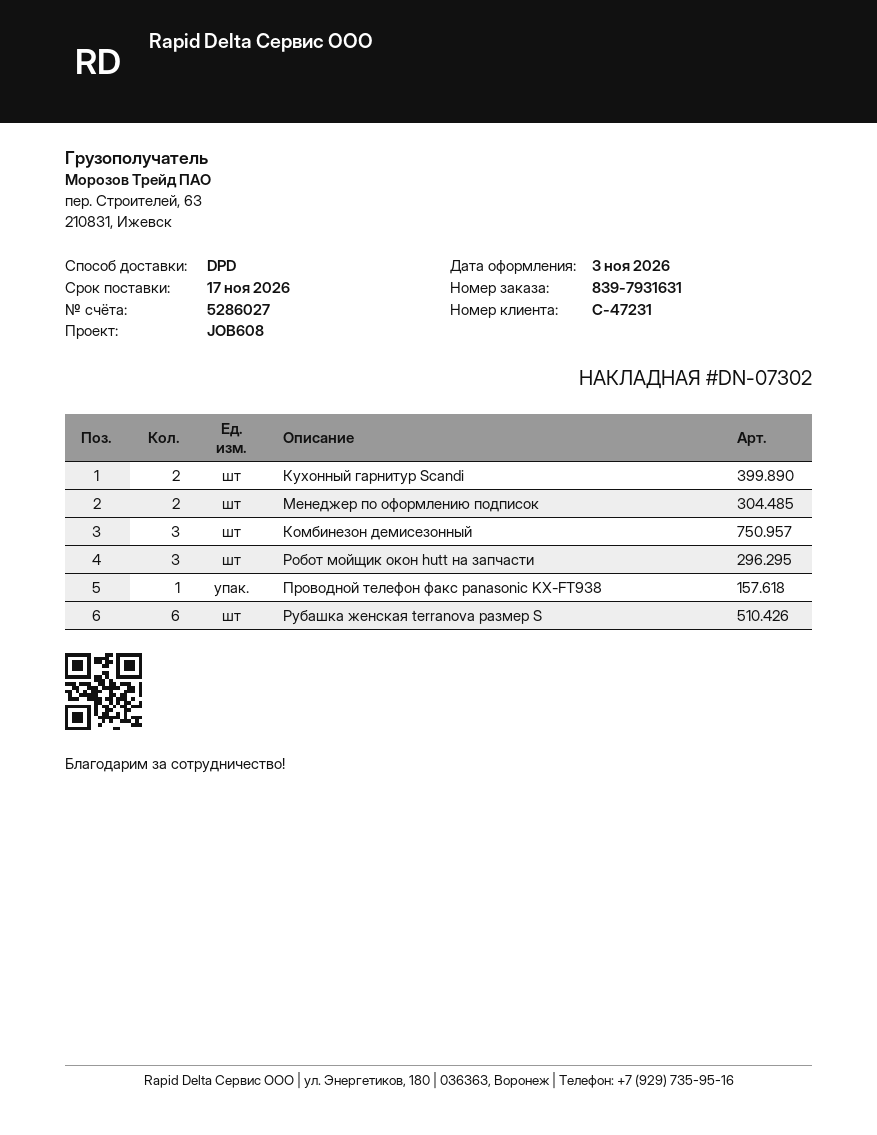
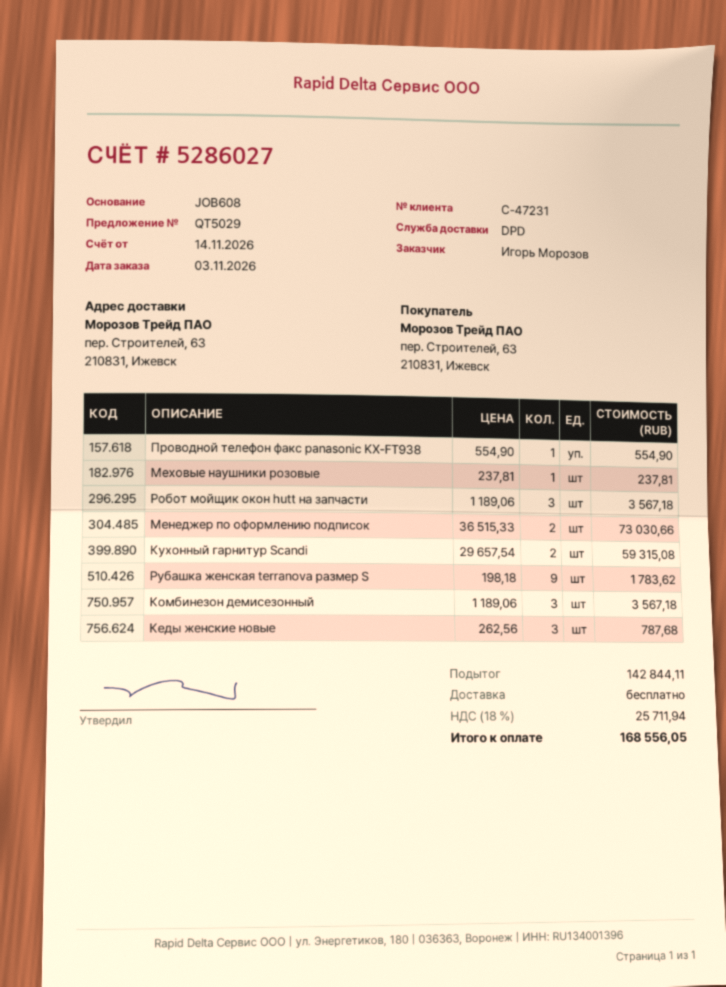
Рубашка женская terranova размер S: 6 -> 9
Меховые наушники розовые: none -> 1
Кеды женские новые: none -> 3

